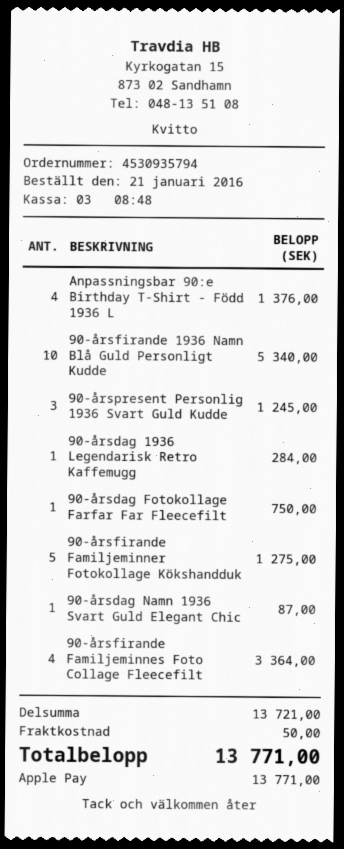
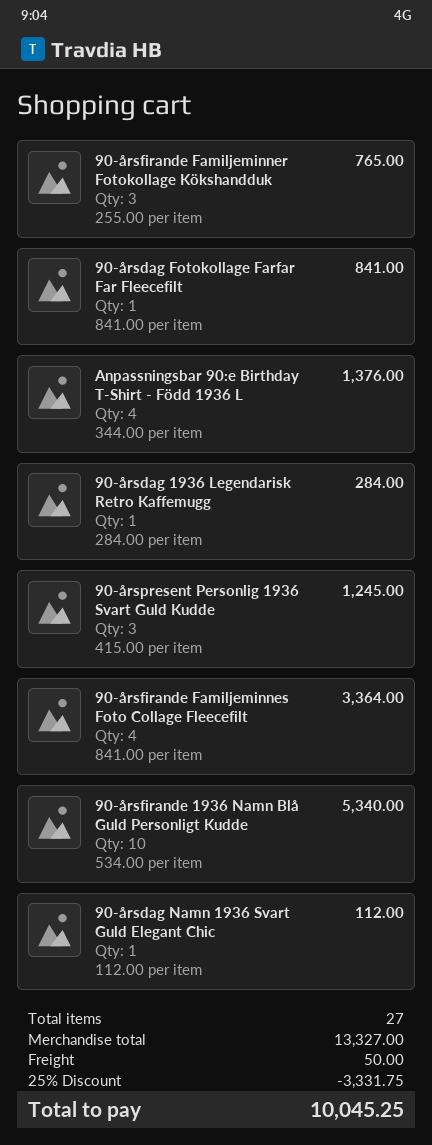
90-årsdag Fotokollage Farfar Far Fleecefilt: 1 for 750.00 -> 1 for 841.00
90-årsfirande Familjeminner Fotokollage Kökshandduk: 5 for 1275.00 -> 3 for 765.00
90-årsdag Namn 1936 Svart Guld Elegant Chic: 1 for 87.00 -> 1 for 112.00
subtotal: 13721.00 -> 13327.00
discount: none -> 25% = 3331.75
total: 13771.00 -> 10045.25

